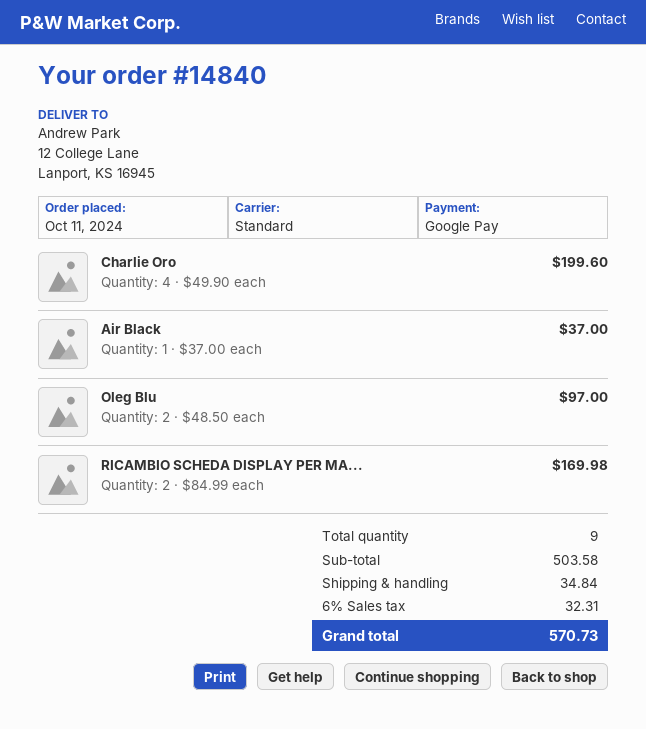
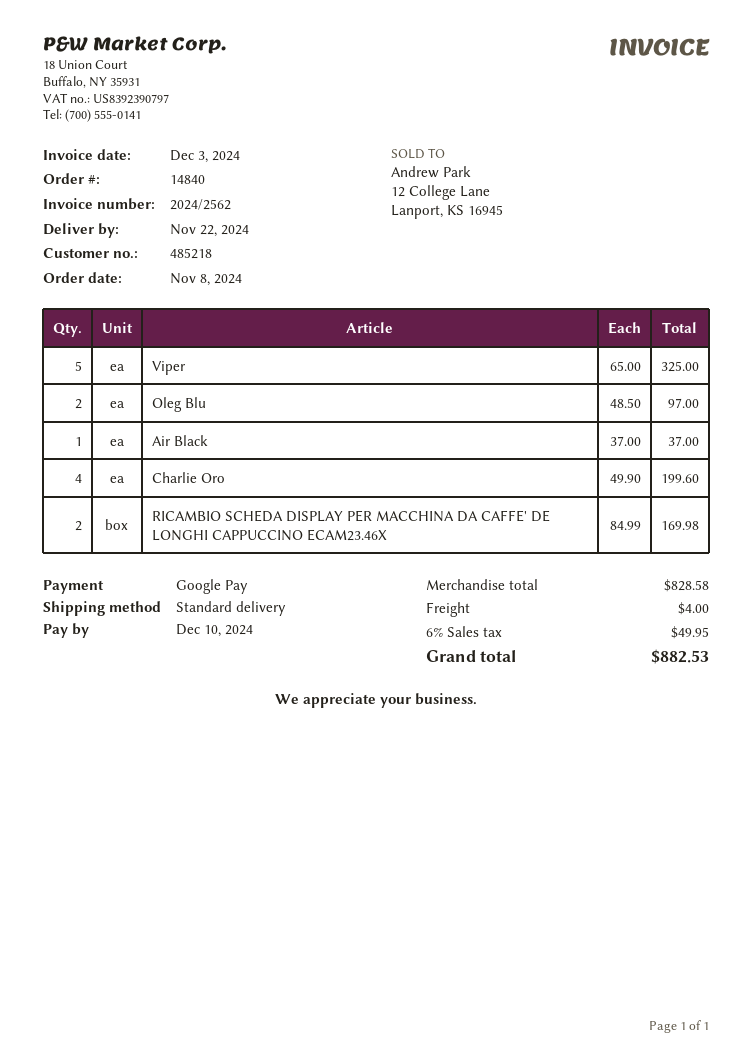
order date: 2024-10-11 -> 2024-11-08
Viper: none -> 5 x 65.00 = 325.00
subtotal: 503.58 -> 828.58
shipping: 34.84 -> 4.00
tax: 6% = 32.31 -> 6% = 49.95
total: 570.73 -> 882.53

